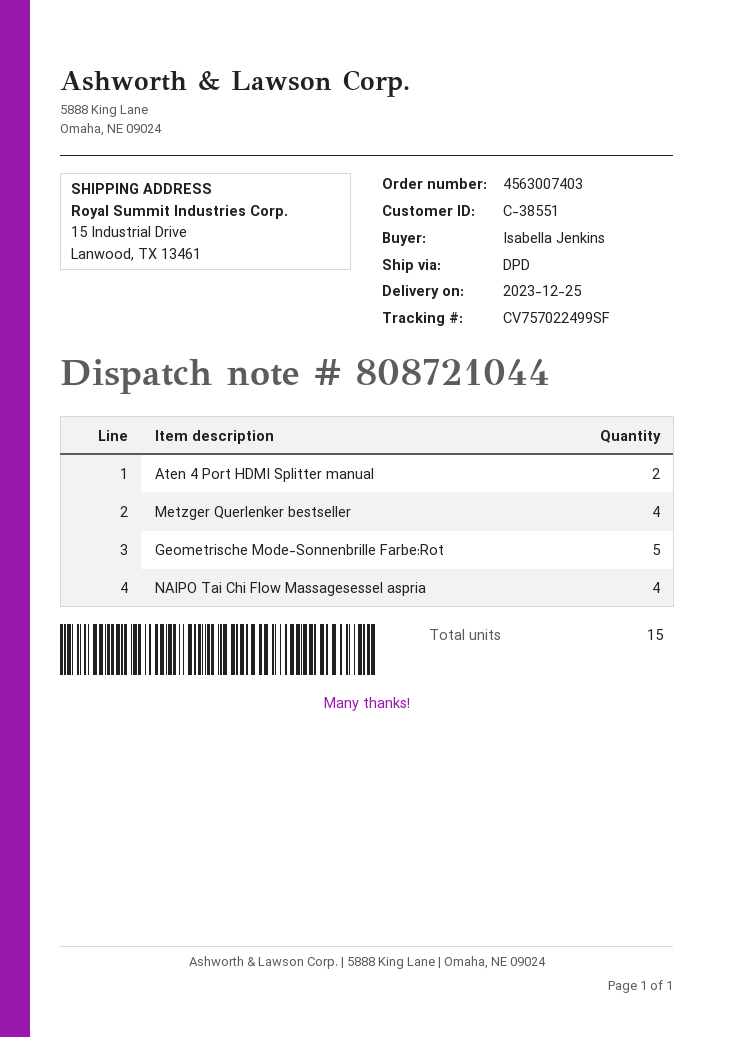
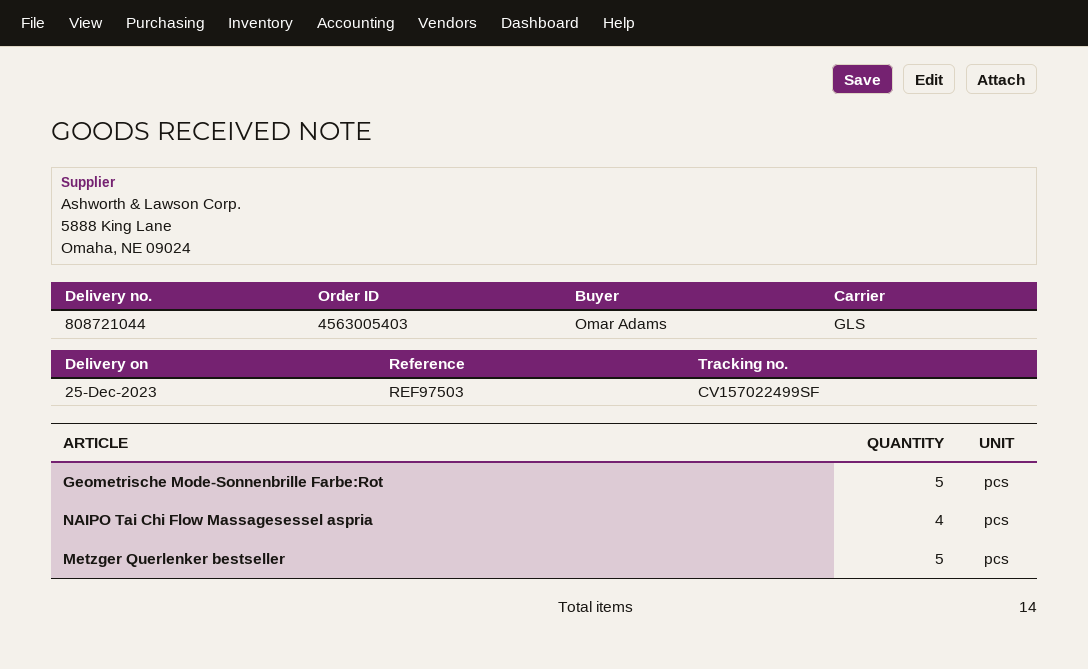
order number: 4563007403 -> 4563005403
ordered by: Isabella Jenkins -> Omar Adams
shipping method: DPD -> GLS
tracking number: CV757022499SF -> CV157022499SF
Aten 4 Port HDMI Splitter manual: 2 -> none
Metzger Querlenker bestseller: 4 -> 5
total quantity: 15 -> 14

